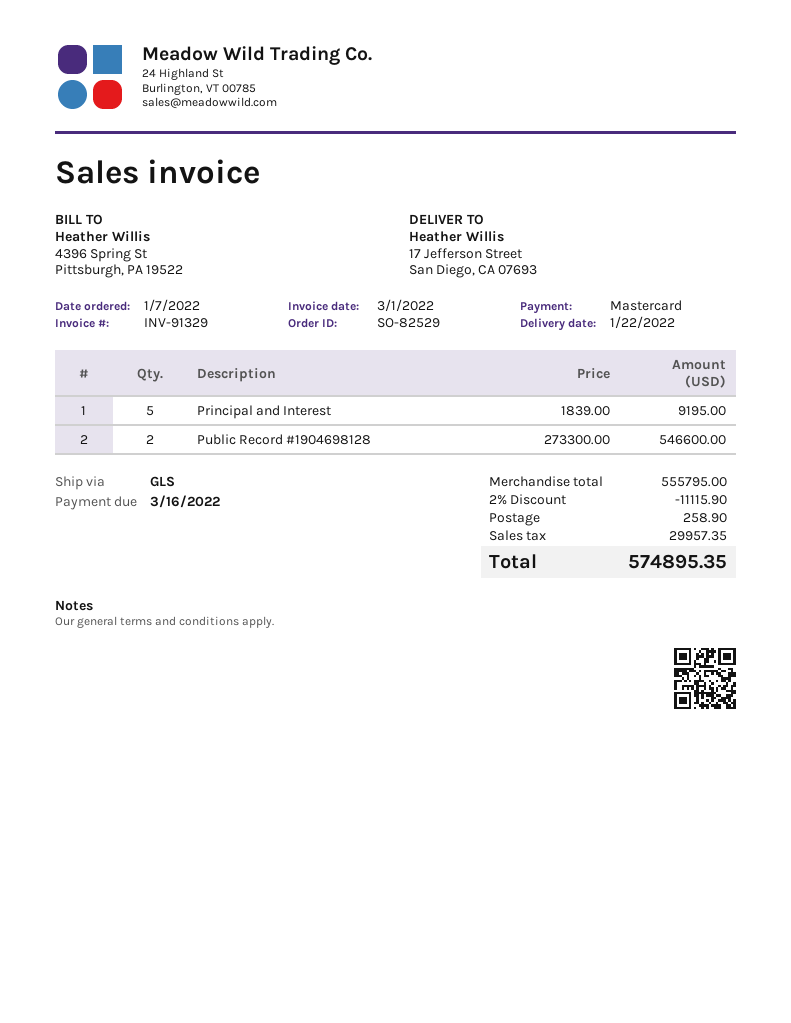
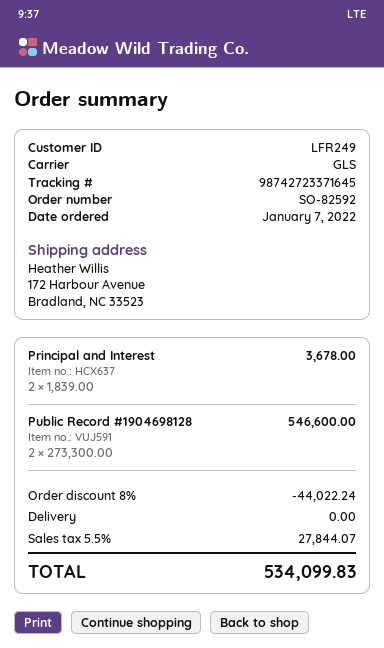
order number: SO-82529 -> SO-82592
ship to: 17 Jefferson Street, San Diego, CA 07693 -> 172 Harbour Avenue, Bradland, NC 33523
Principal and Interest: 5 x 1839.00 = 9195.00 -> 2 x 1839.00 = 3678.00
discount: 2% = 11115.90 -> 8% = 44022.24
shipping: 258.90 -> 0.00
tax: 29957.35 -> 27844.07
total: 574895.35 -> 534099.83

